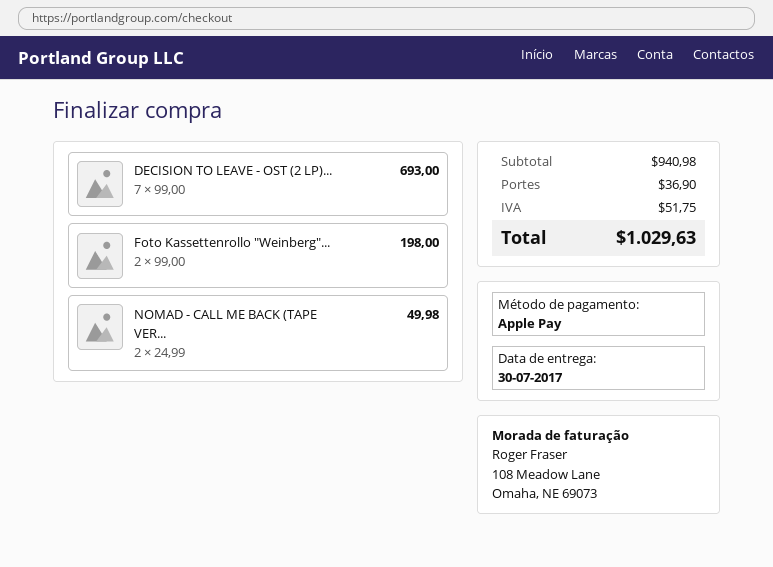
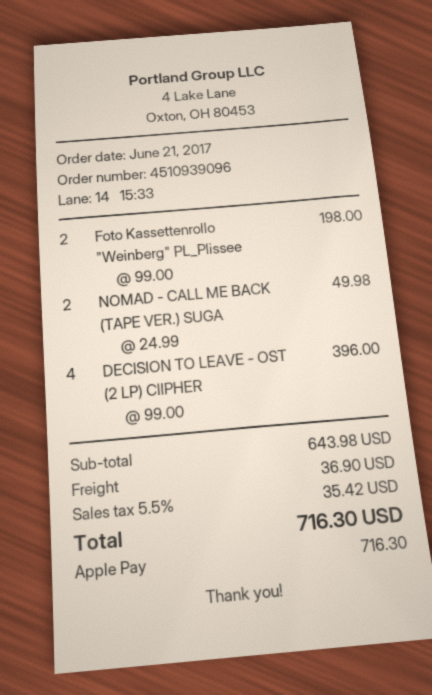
DECISION TO LEAVE - OST (2 LP)...: 7 x 99.00 = 693.00 -> 4 x 99.00 = 396.00
subtotal: 940.98 -> 643.98
tax: 51.75 -> 35.42
total: 1029.63 -> 716.30

